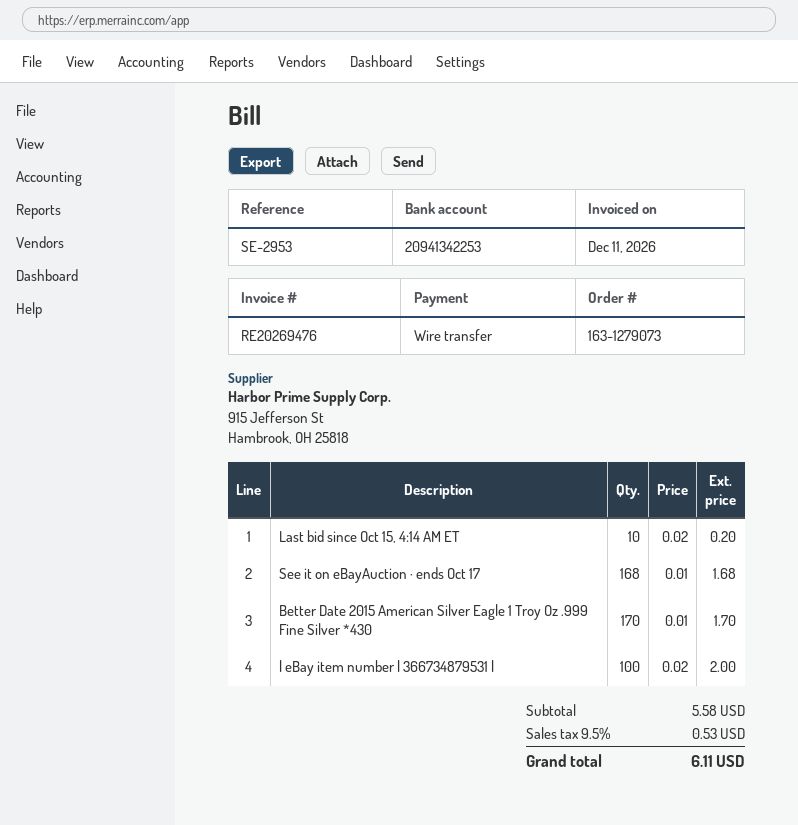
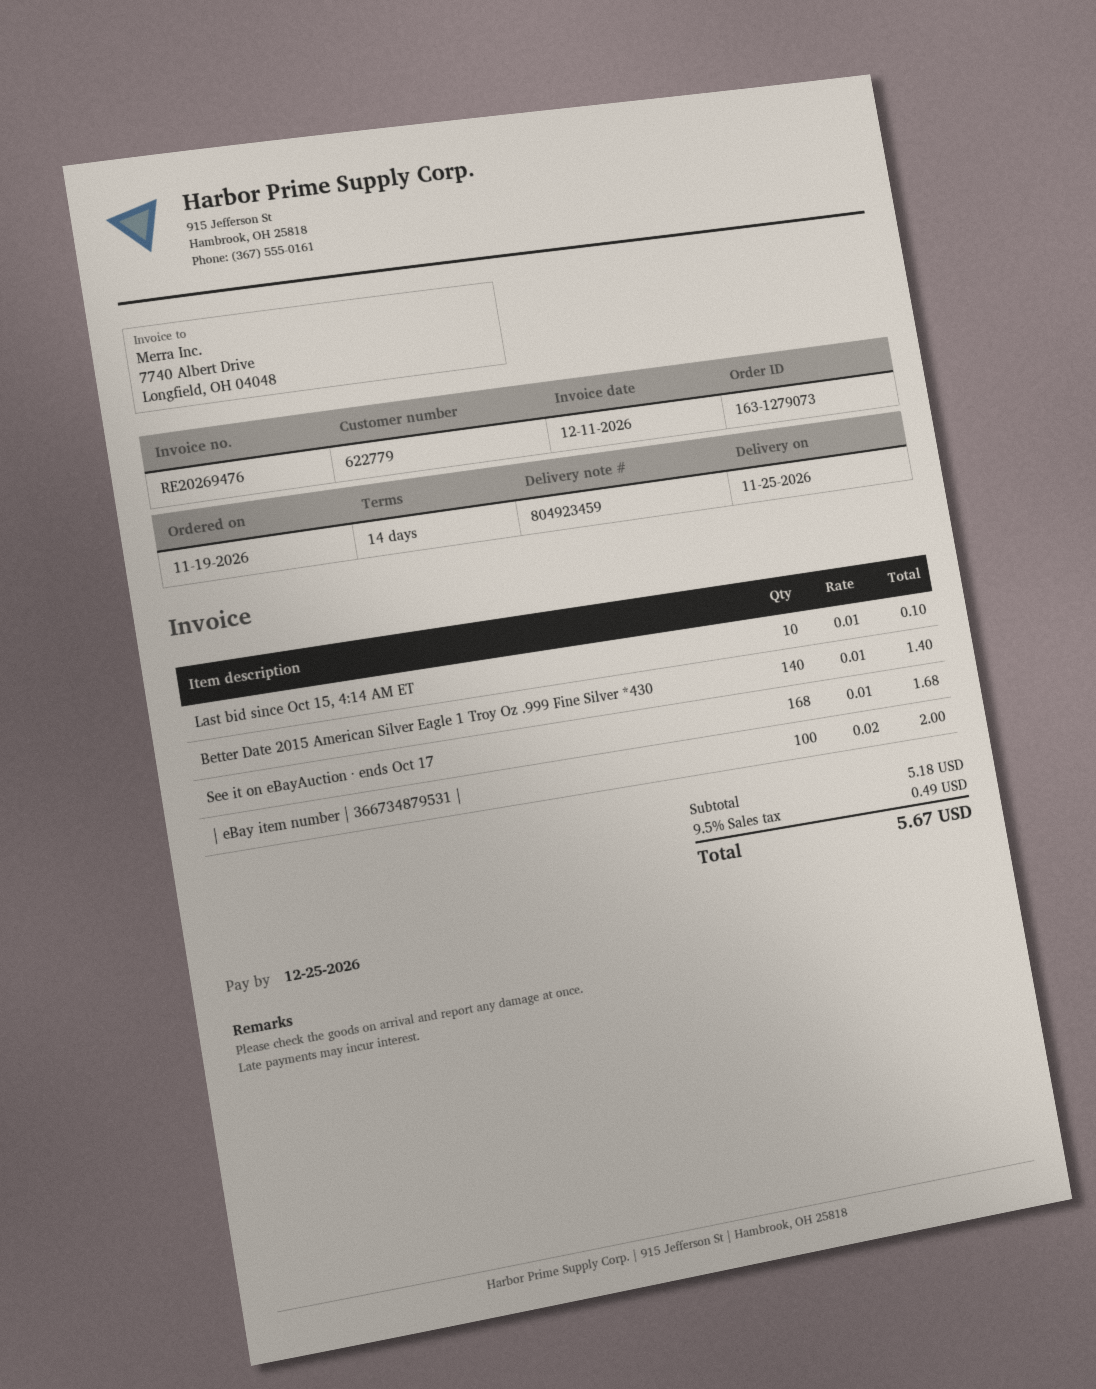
Last bid since Oct 15, 4:14 AM ET: 10 x 0.02 = 0.20 -> 10 x 0.01 = 0.10
Better Date 2015 American Silver Eagle 1 Troy Oz .999 Fine Silver *430: 170 x 0.01 = 1.70 -> 140 x 0.01 = 1.40
subtotal: 5.58 -> 5.18
tax: 9.5% = 0.53 -> 9.5% = 0.49
total: 6.11 -> 5.67

